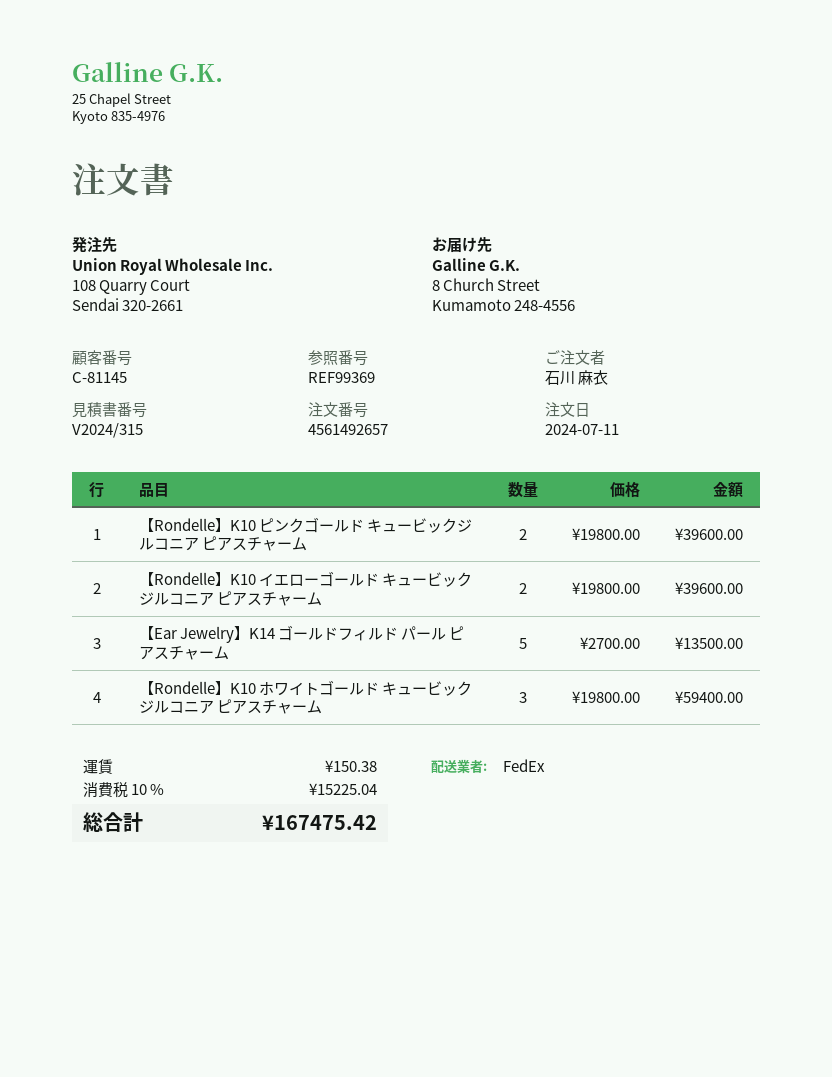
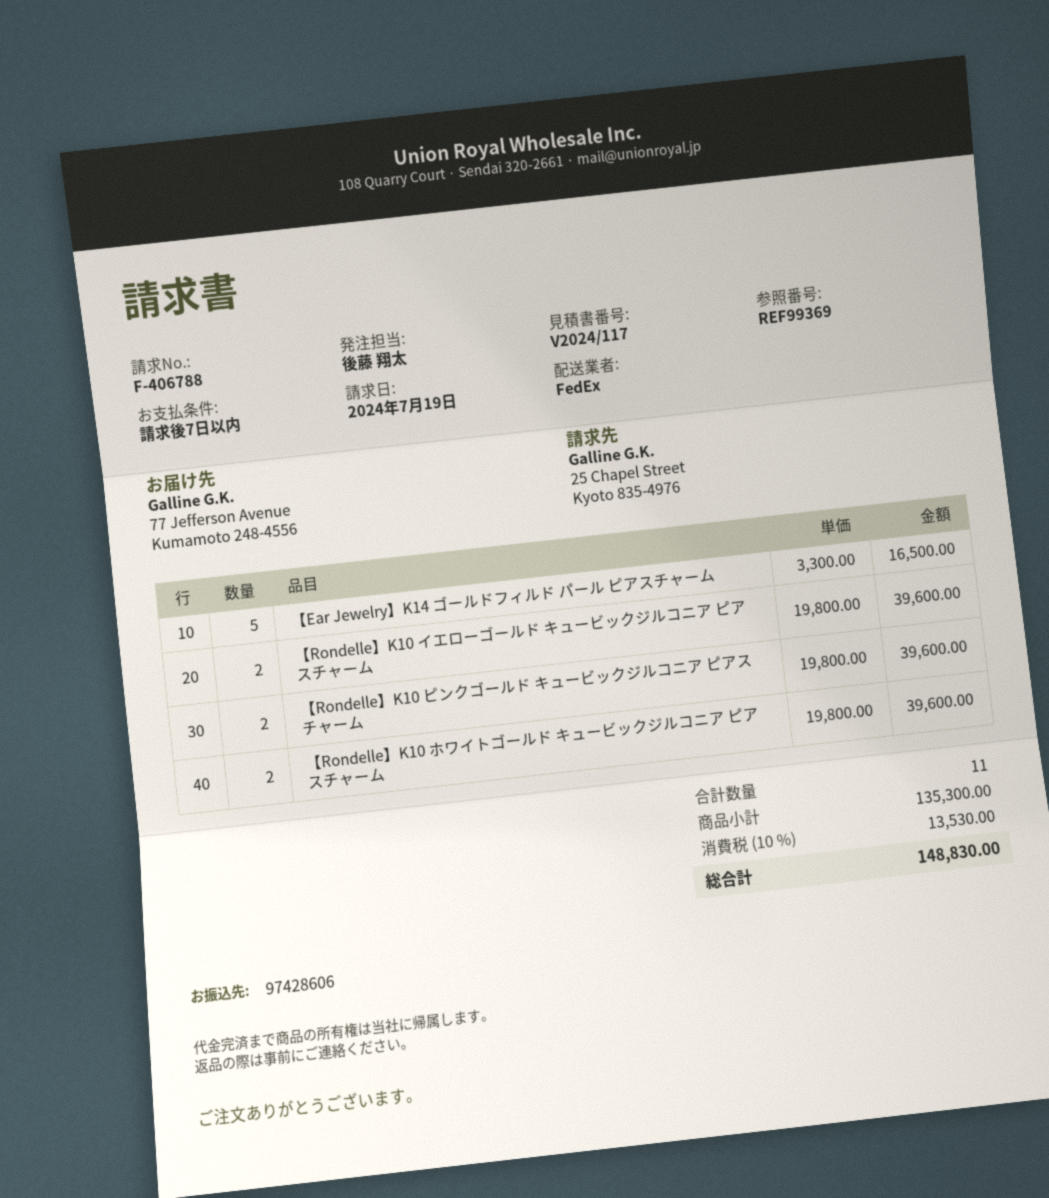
quote number: V2024/315 -> V2024/117
ordered by: 石川 麻衣 -> 後藤 翔太
ship to: 8 Church Street, Kumamoto 248-4556 -> 77 Jefferson Avenue, Kumamoto 248-4556
【Ear Jewelry】K14 ゴールドフィルド パール ピアスチャーム: 5 x 2700.00 = 13500.00 -> 5 x 3300.00 = 16500.00
【Rondelle】K10 ホワイトゴールド キュービックジルコニア ピアスチャーム: 3 x 19800.00 = 59400.00 -> 2 x 19800.00 = 39600.00
shipping: 150.38 -> none
tax: 10% = 15225.04 -> 10% = 13530.00
total: 167475.42 -> 148830.00

